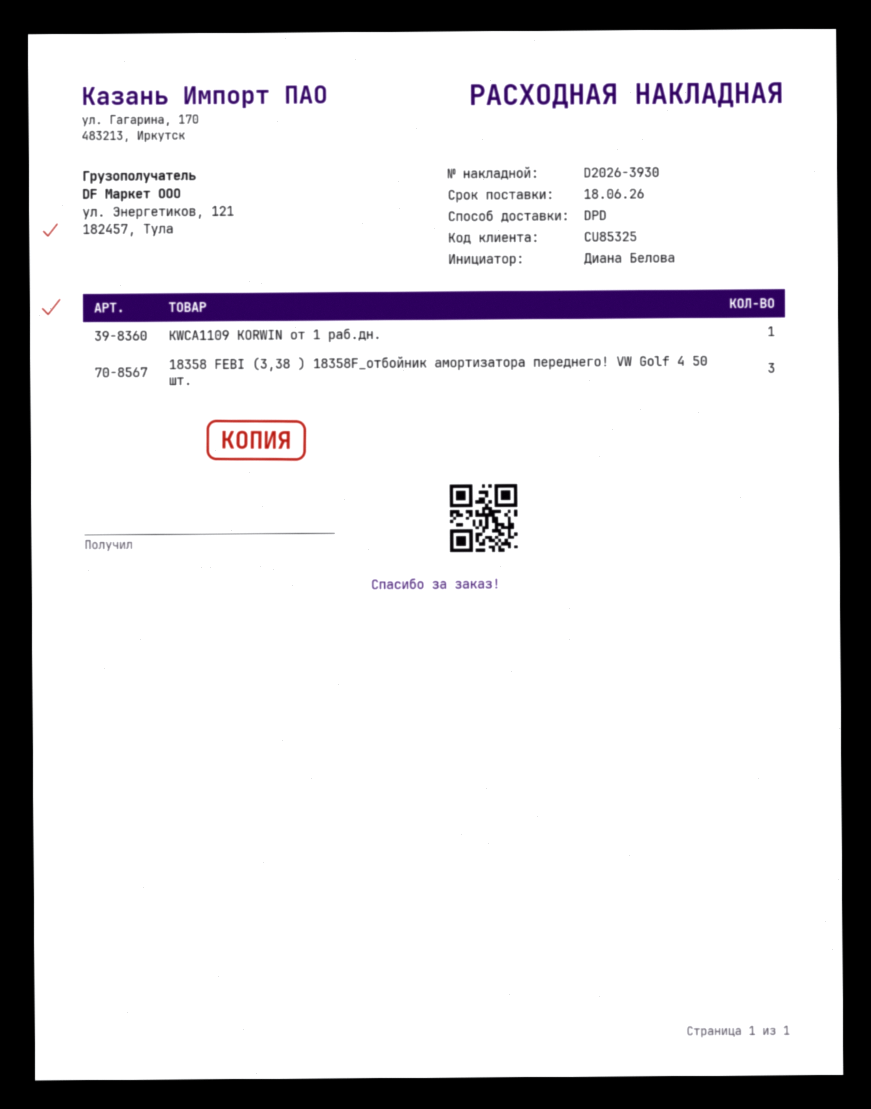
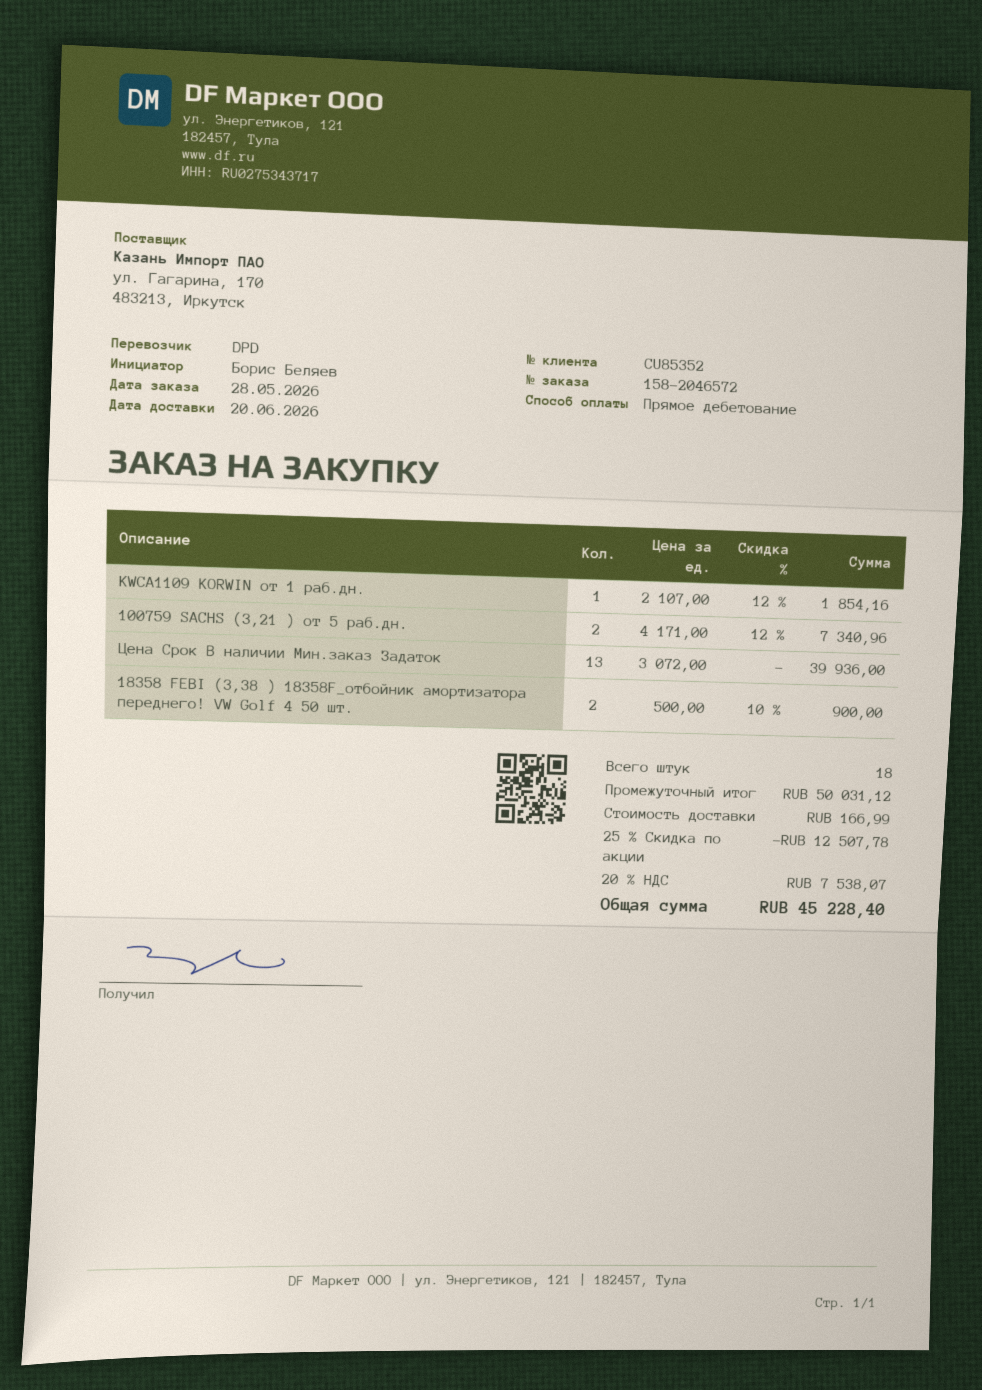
delivery date: 2026-06-18 -> 2026-06-20
customer number: CU85325 -> CU85352
ordered by: Диана Белова -> Борис Беляев
18358 FEBI (3,38 ) 18358F_отбойник амортизатора переднего! VW Golf 4 50 шт.: 3 -> 2
100759 SACHS (3,21 ) от 5 раб.дн.: none -> 2
Цена Срок В наличии Мин.заказ Задаток: none -> 13

